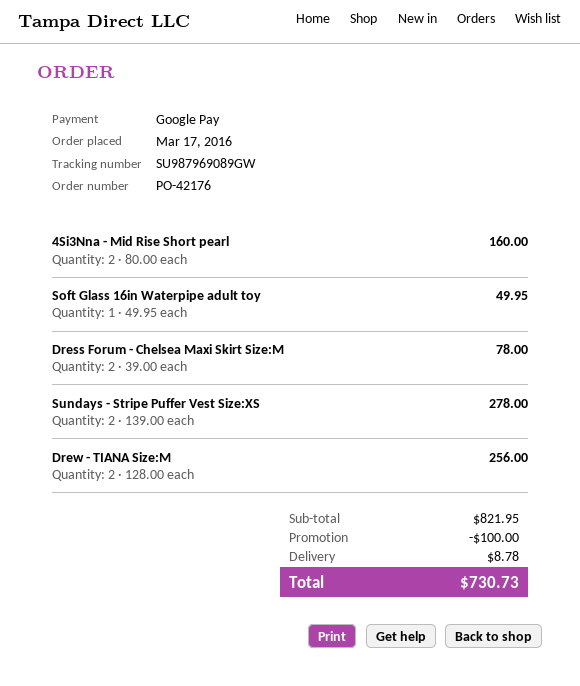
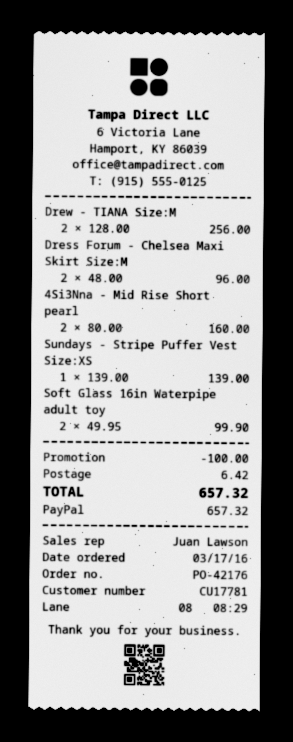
payment method: Google Pay -> PayPal
Soft Glass 16in Waterpipe adult toy: 1 x 49.95 = 49.95 -> 2 x 49.95 = 99.90
Dress Forum - Chelsea Maxi Skirt Size:M: 2 x 39.00 = 78.00 -> 2 x 48.00 = 96.00
Sundays - Stripe Puffer Vest Size:XS: 2 x 139.00 = 278.00 -> 1 x 139.00 = 139.00
shipping: 8.78 -> 6.42
total: 730.73 -> 657.32

